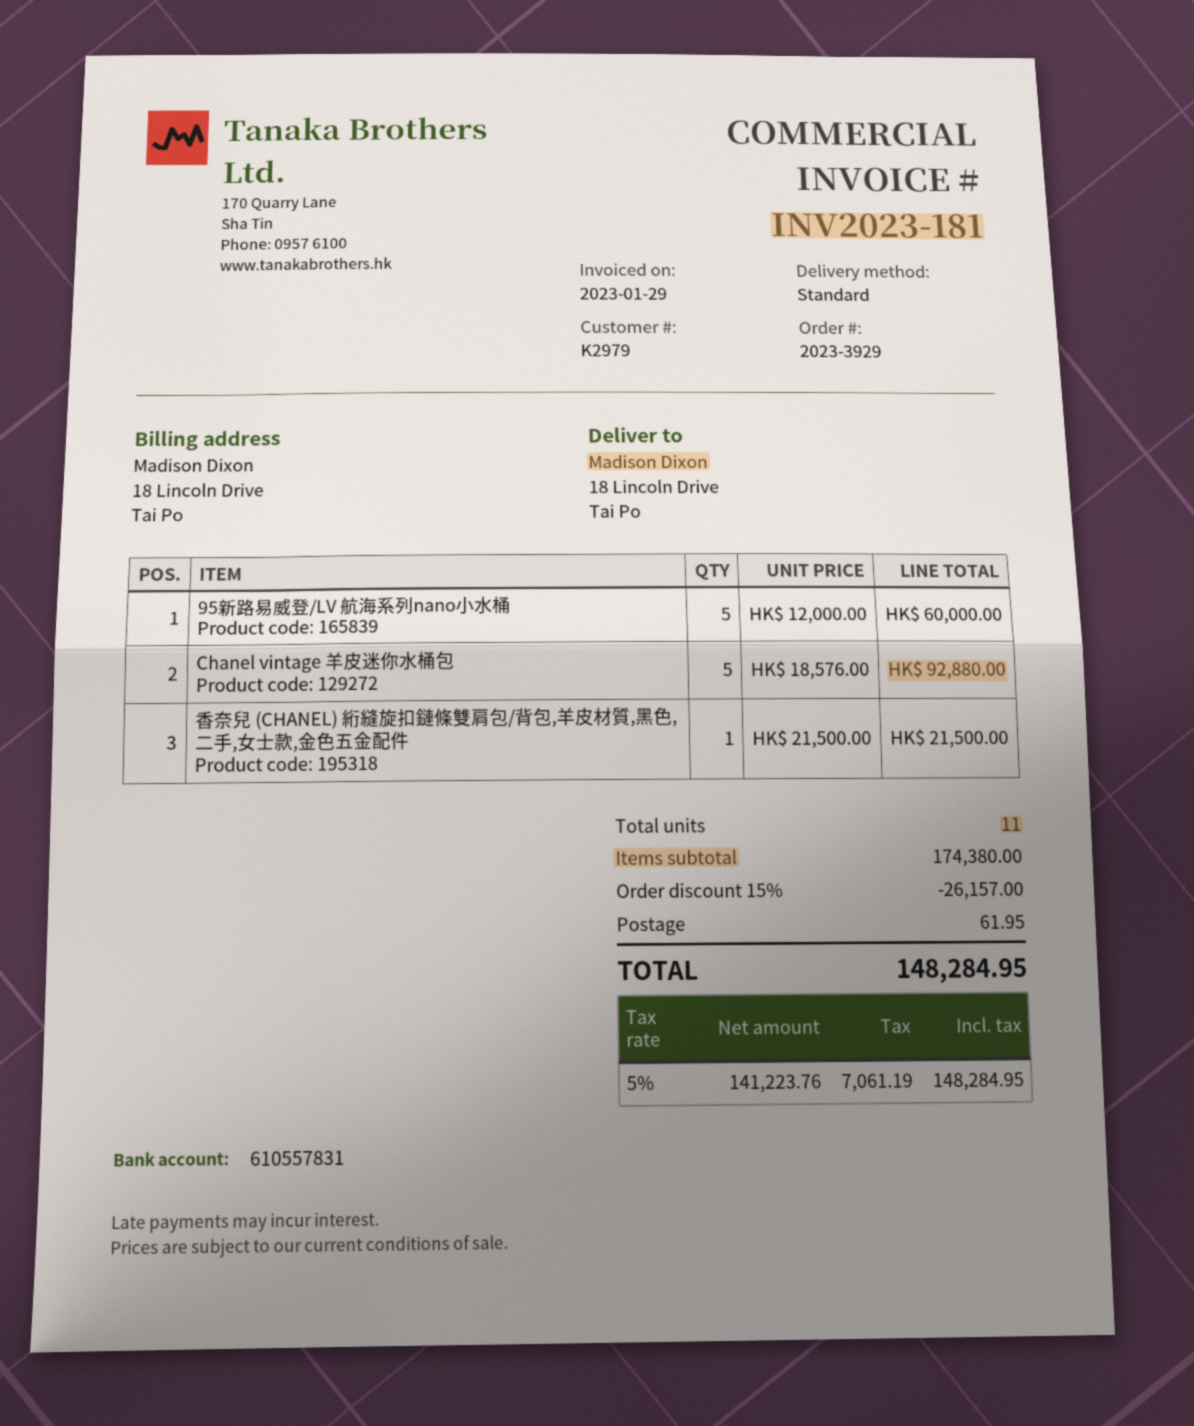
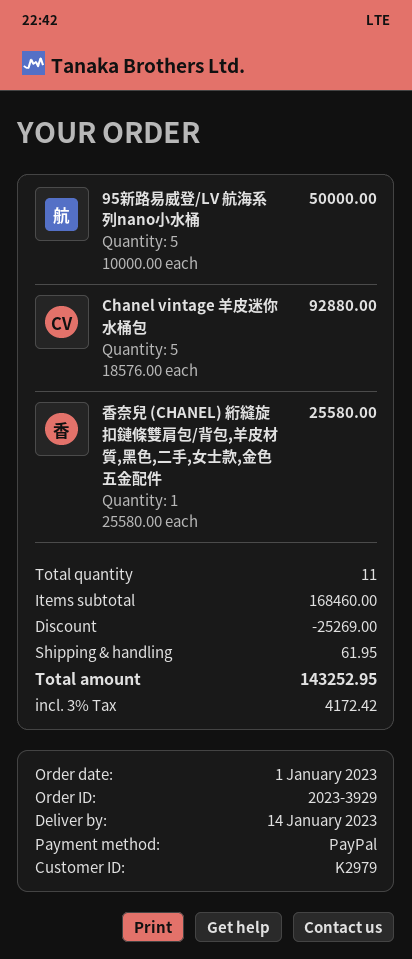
95新路易威登/LV 航海系列nano小水桶: 5 x 12000.00 = 60000.00 -> 5 x 10000.00 = 50000.00
香奈兒 (CHANEL) 絎縫旋扣鏈條雙肩包/背包,羊皮材質,黑色,二手,女士款,金色五金配件: 1 x 21500.00 = 21500.00 -> 1 x 25580.00 = 25580.00
subtotal: 174380.00 -> 168460.00
discount: 26157.00 -> 25269.00
tax: 5% = 7061.19 -> 3% = 4172.42
total: 148284.95 -> 143252.95

